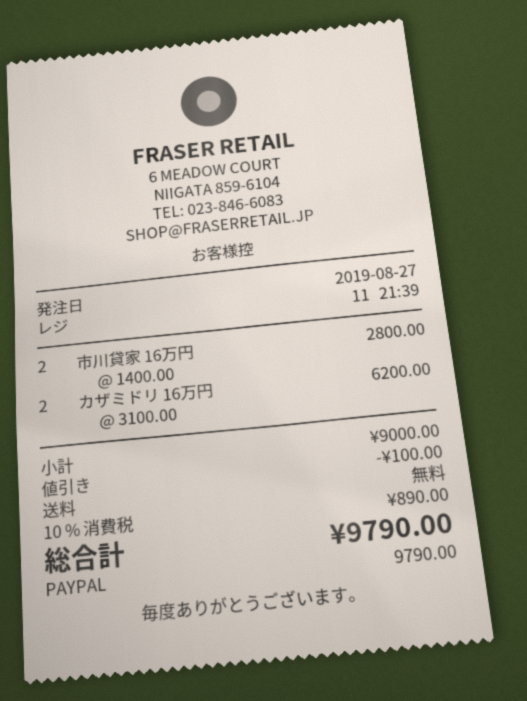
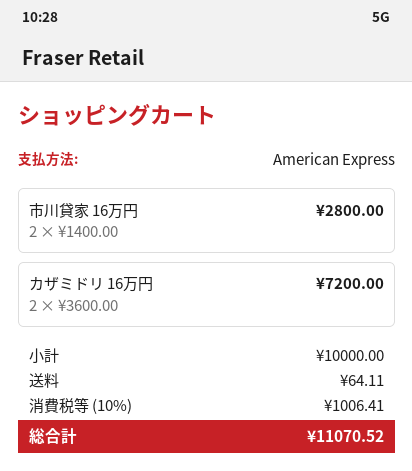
payment method: PayPal -> American Express
カザミドリ 16万円: 2 x 3100.00 = 6200.00 -> 2 x 3600.00 = 7200.00
subtotal: 9000.00 -> 10000.00
discount: 100.00 -> none
shipping: 0.00 -> 64.11
tax: 10% = 890.00 -> 10% = 1006.41
total: 9790.00 -> 11070.52

